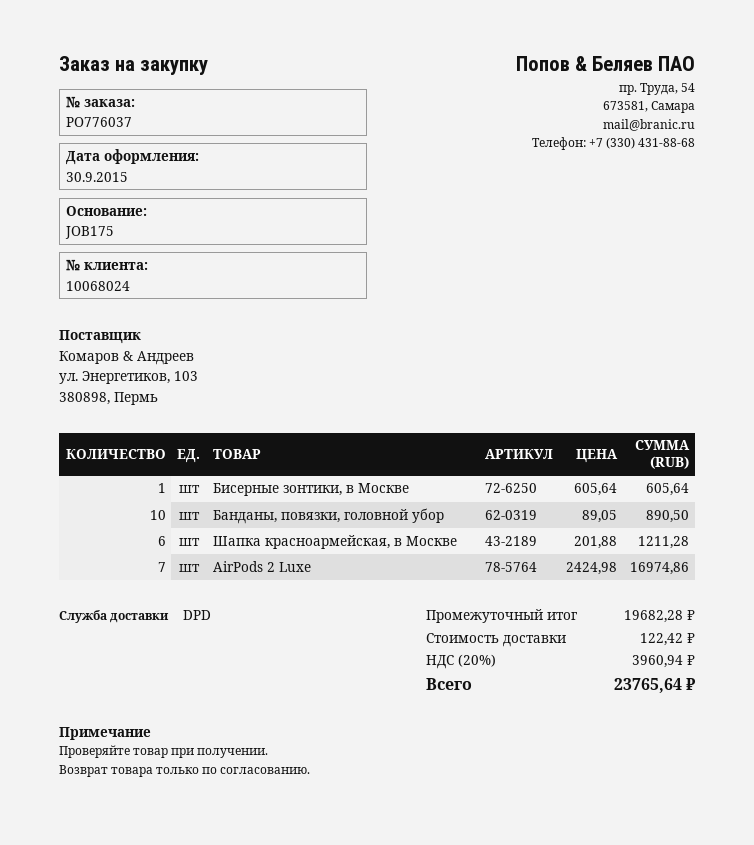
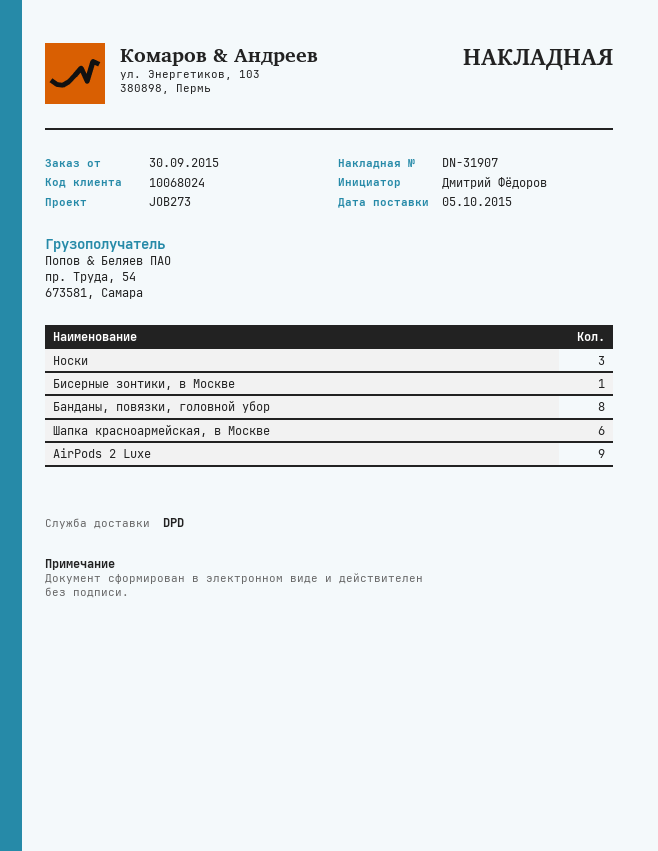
reference: JOB175 -> JOB273
Банданы, повязки, головной убор: 10 -> 8
AirPods 2 Luxe: 7 -> 9
Носки: none -> 3

